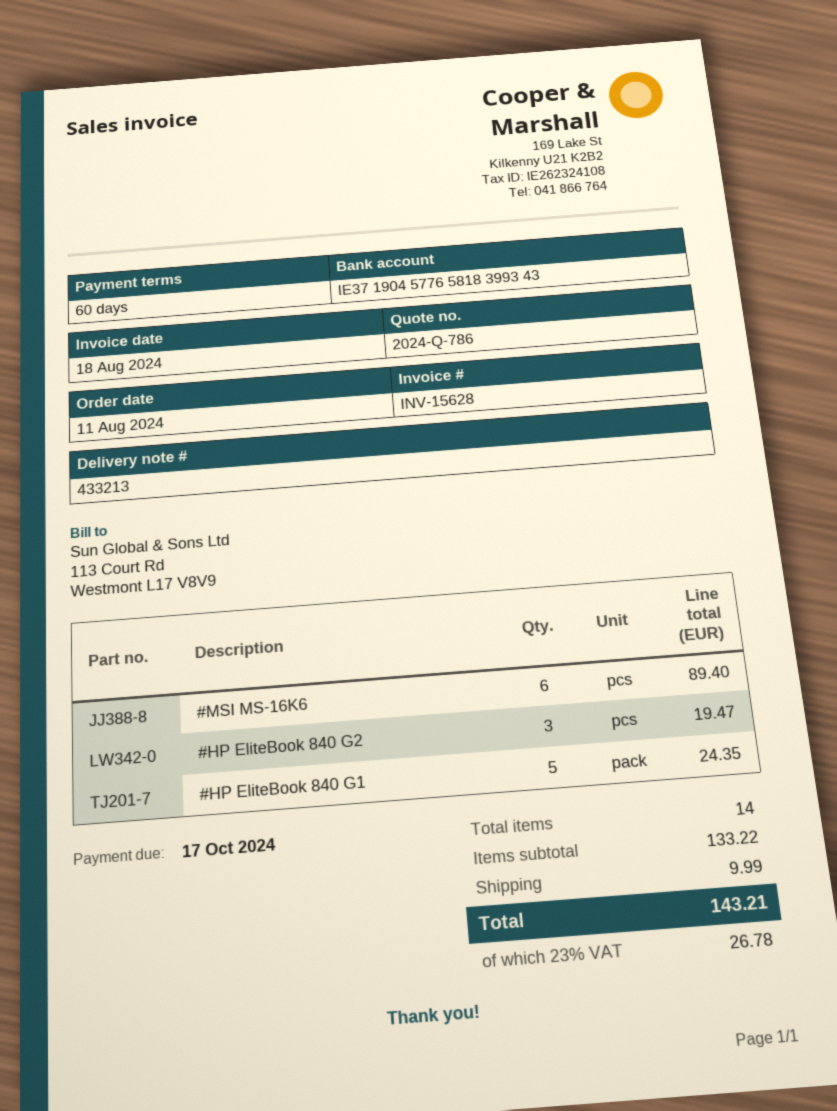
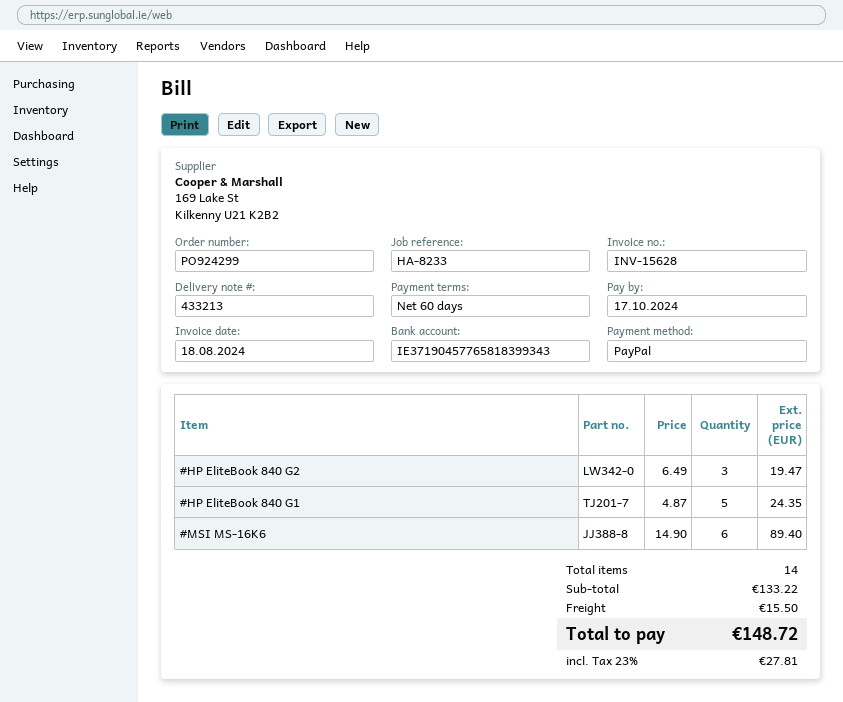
shipping: 9.99 -> 15.50
tax: 23% = 26.78 -> 23% = 27.81
total: 143.21 -> 148.72

